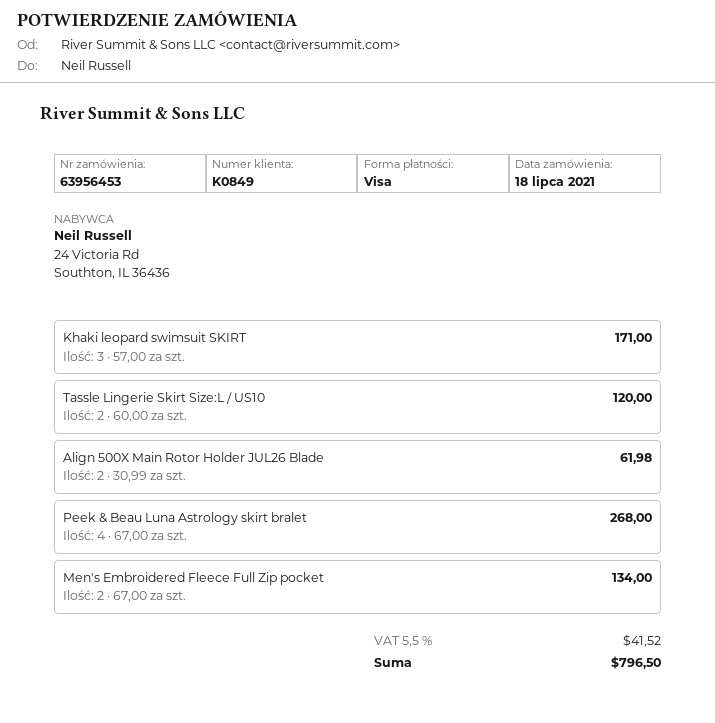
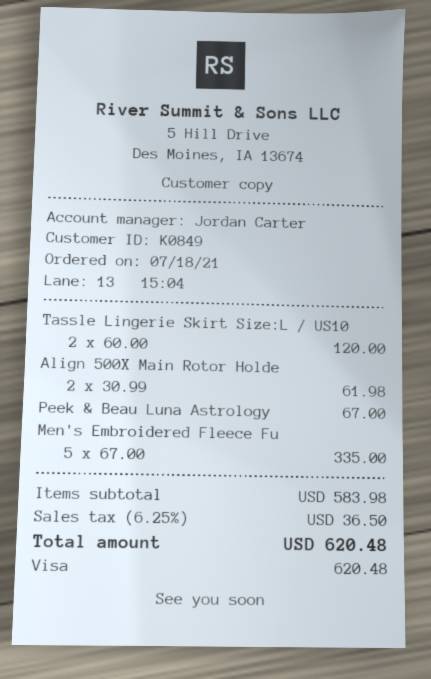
Khaki leopard swimsuit SKIRT: 3 x 57.00 = 171.00 -> none
Peek & Beau Luna Astrology skirt bralet: 4 x 67.00 = 268.00 -> 1 x 67.00 = 67.00
Men's Embroidered Fleece Full Zip pocket: 2 x 67.00 = 134.00 -> 5 x 67.00 = 335.00
tax: 5.5% = 41.52 -> 6.25% = 36.50
total: 796.50 -> 620.48

